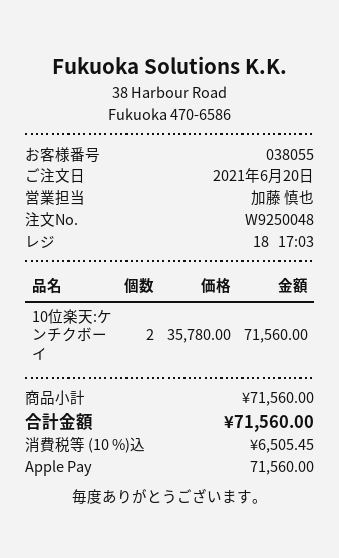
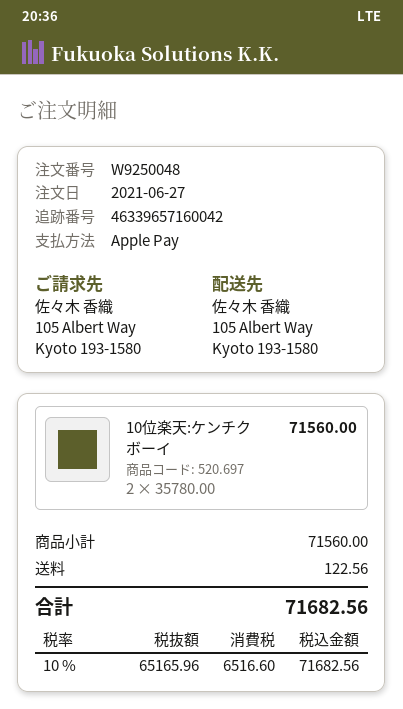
order date: 2021-06-20 -> 2021-06-27
shipping: none -> 122.56
tax: 10% = 6505.45 -> 10% = 6516.60
total: 71560.00 -> 71682.56

